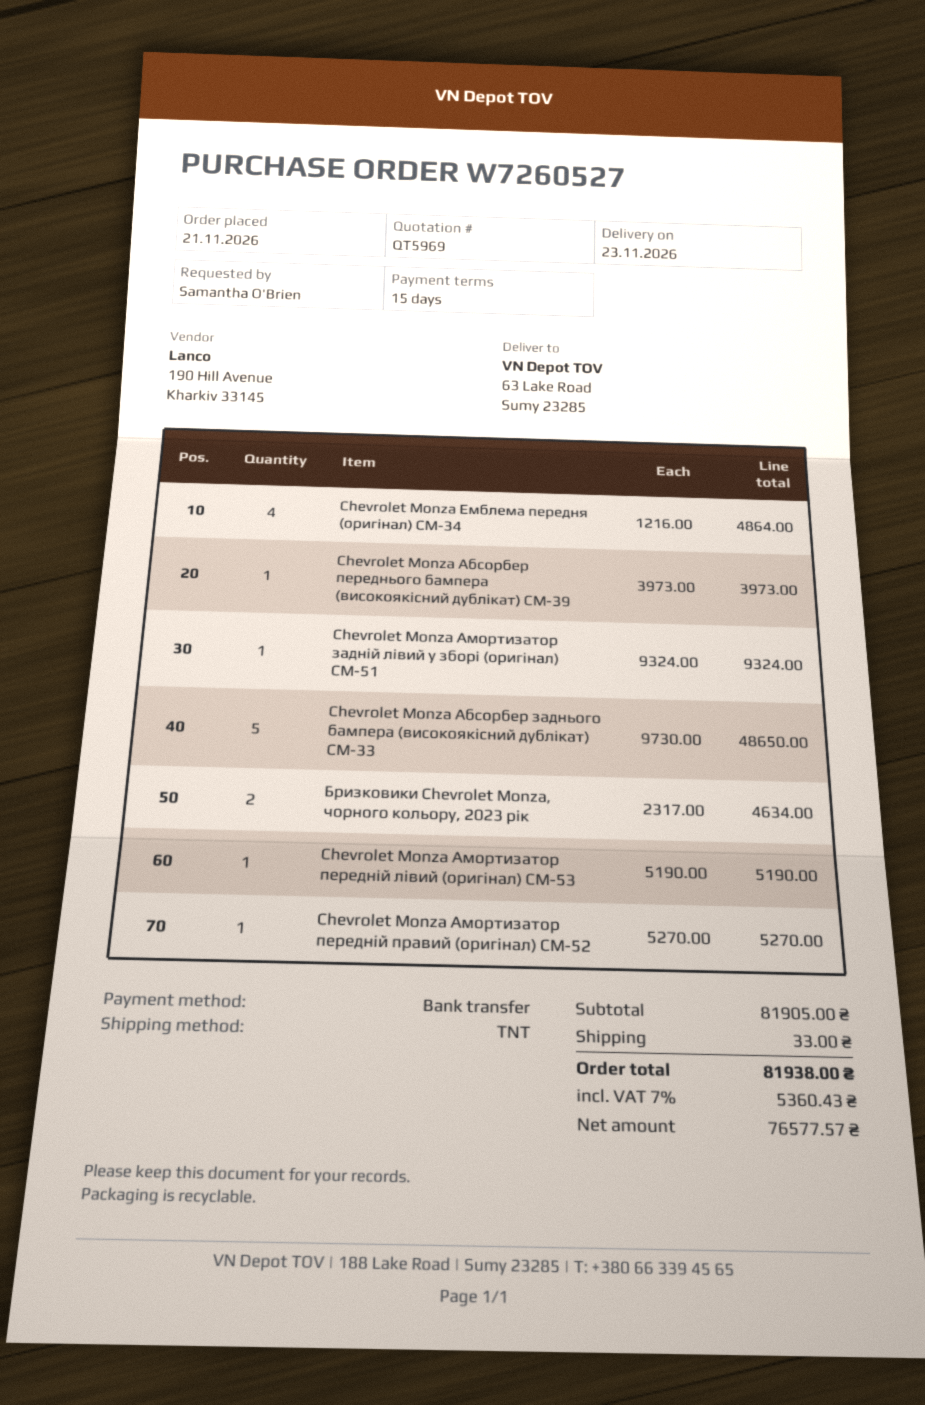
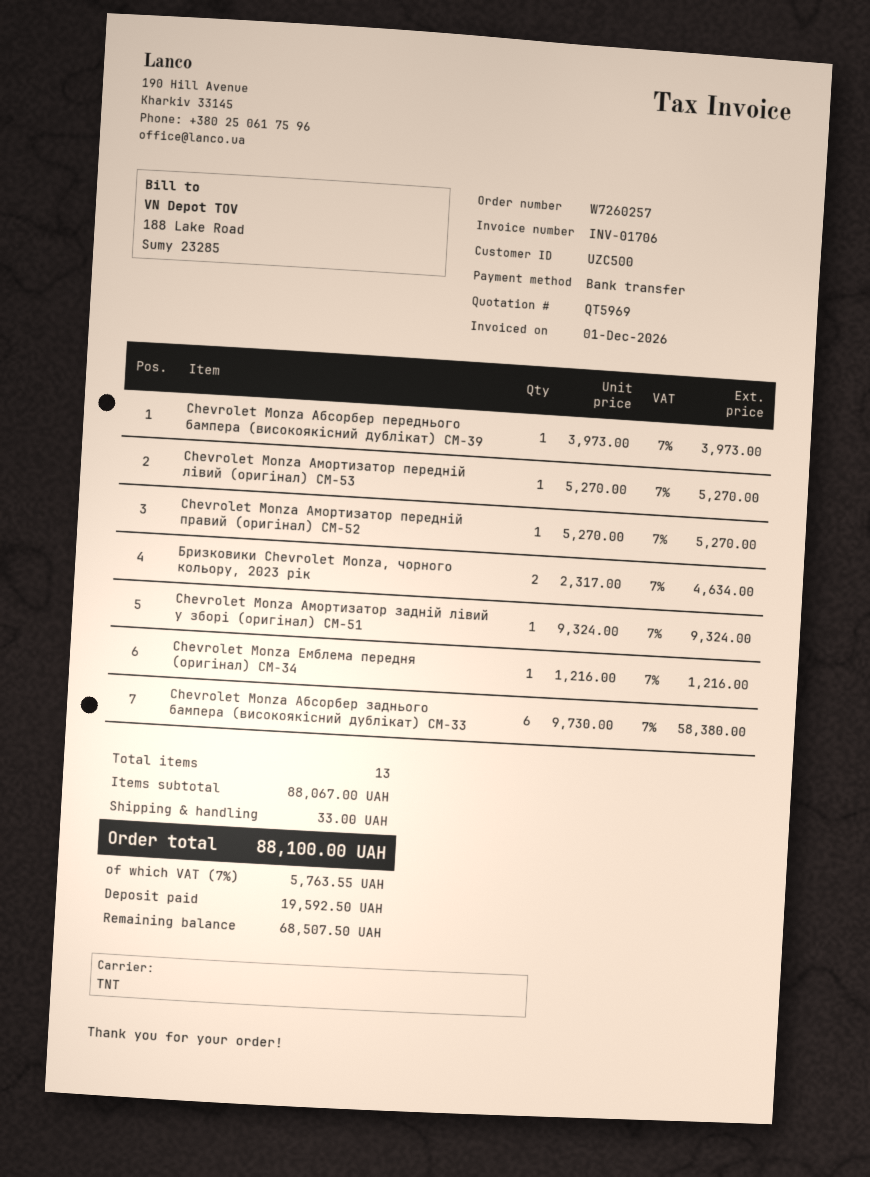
order number: W7260527 -> W7260257
Chevrolet Monza Емблема передня (оригінал) CM-34: 4 x 1216.00 = 4864.00 -> 1 x 1216.00 = 1216.00
Chevrolet Monza Абсорбер заднього бампера (високоякісний дублікат) CM-33: 5 x 9730.00 = 48650.00 -> 6 x 9730.00 = 58380.00
Chevrolet Monza Амортизатор передній лівий (оригінал) CM-53: 1 x 5190.00 = 5190.00 -> 1 x 5270.00 = 5270.00
subtotal: 81905.00 -> 88067.00
tax: 7% = 5360.43 -> 7% = 5763.55
total: 81938.00 -> 88100.00

